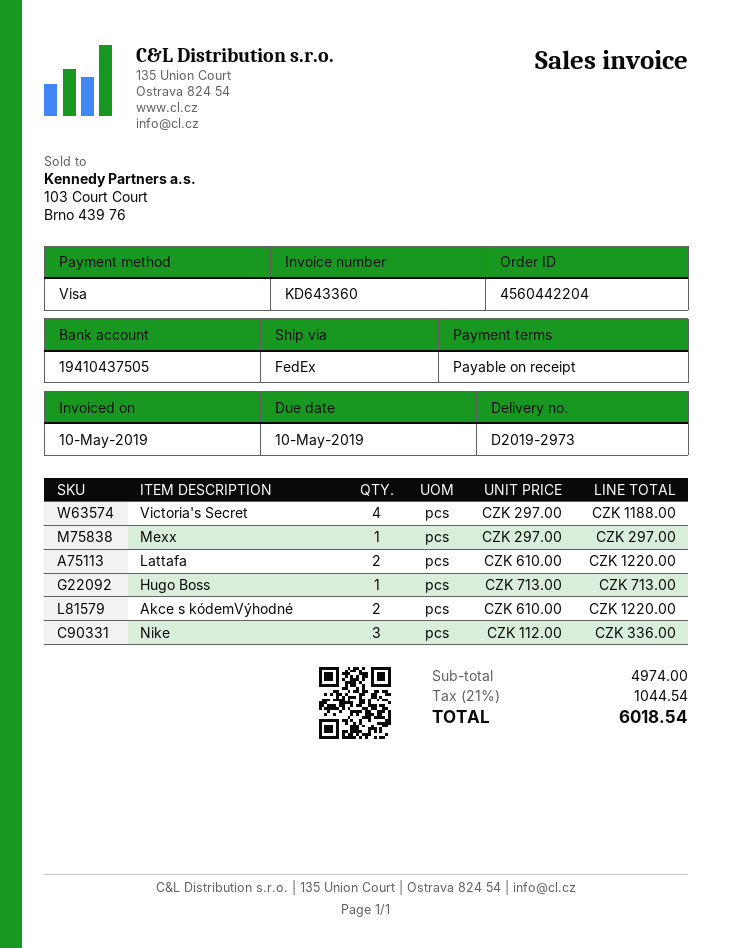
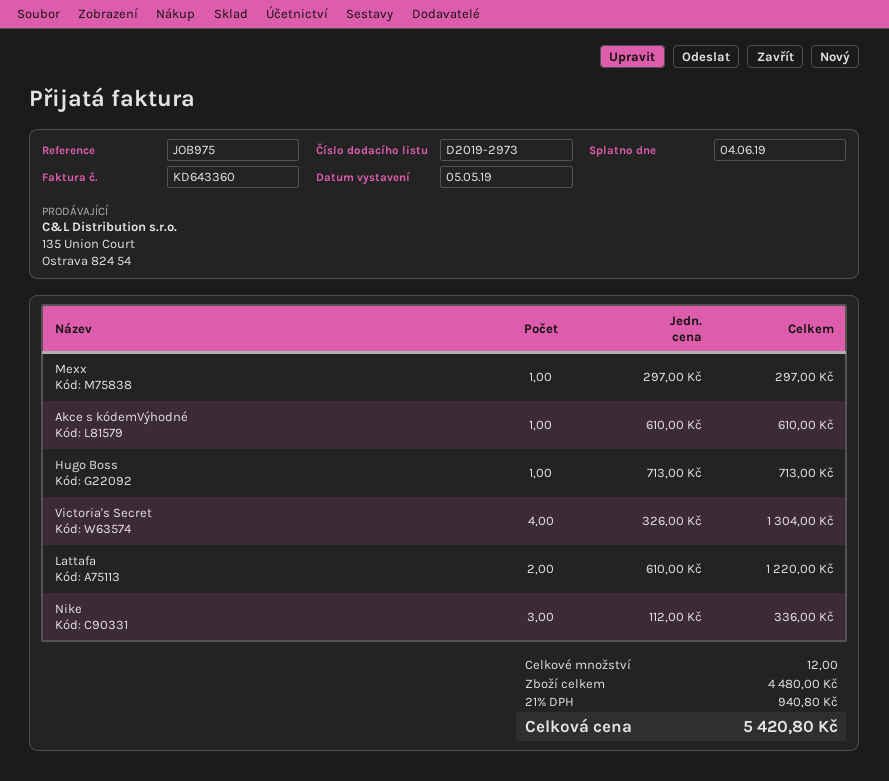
invoice date: 2019-05-10 -> 2019-05-05
due date: 2019-05-10 -> 2019-06-04
Victoria's Secret: 4 x 297.00 = 1188.00 -> 4 x 326.00 = 1304.00
Akce s kódemVýhodné: 2 x 610.00 = 1220.00 -> 1 x 610.00 = 610.00
subtotal: 4974.00 -> 4480.00
tax: 21% = 1044.54 -> 21% = 940.80
total: 6018.54 -> 5420.80

